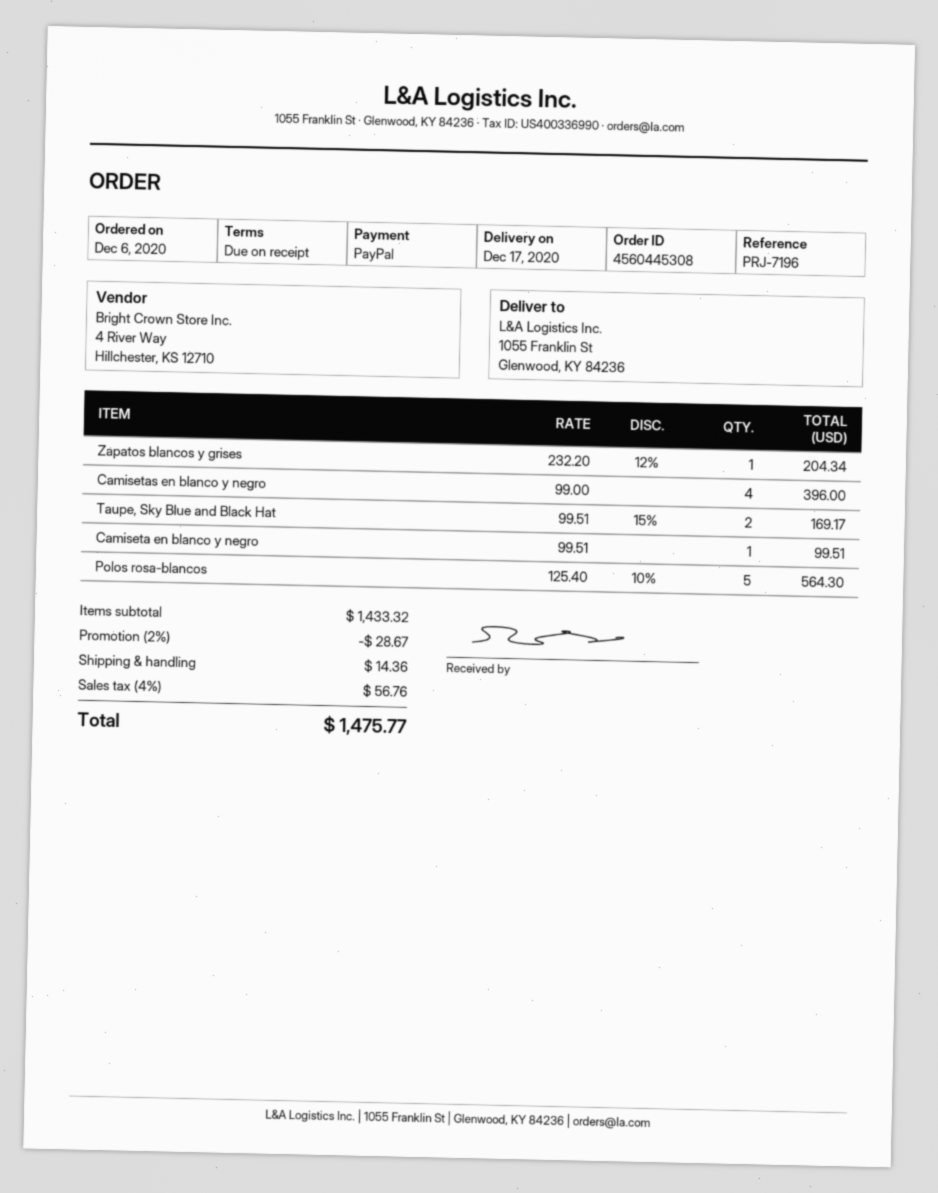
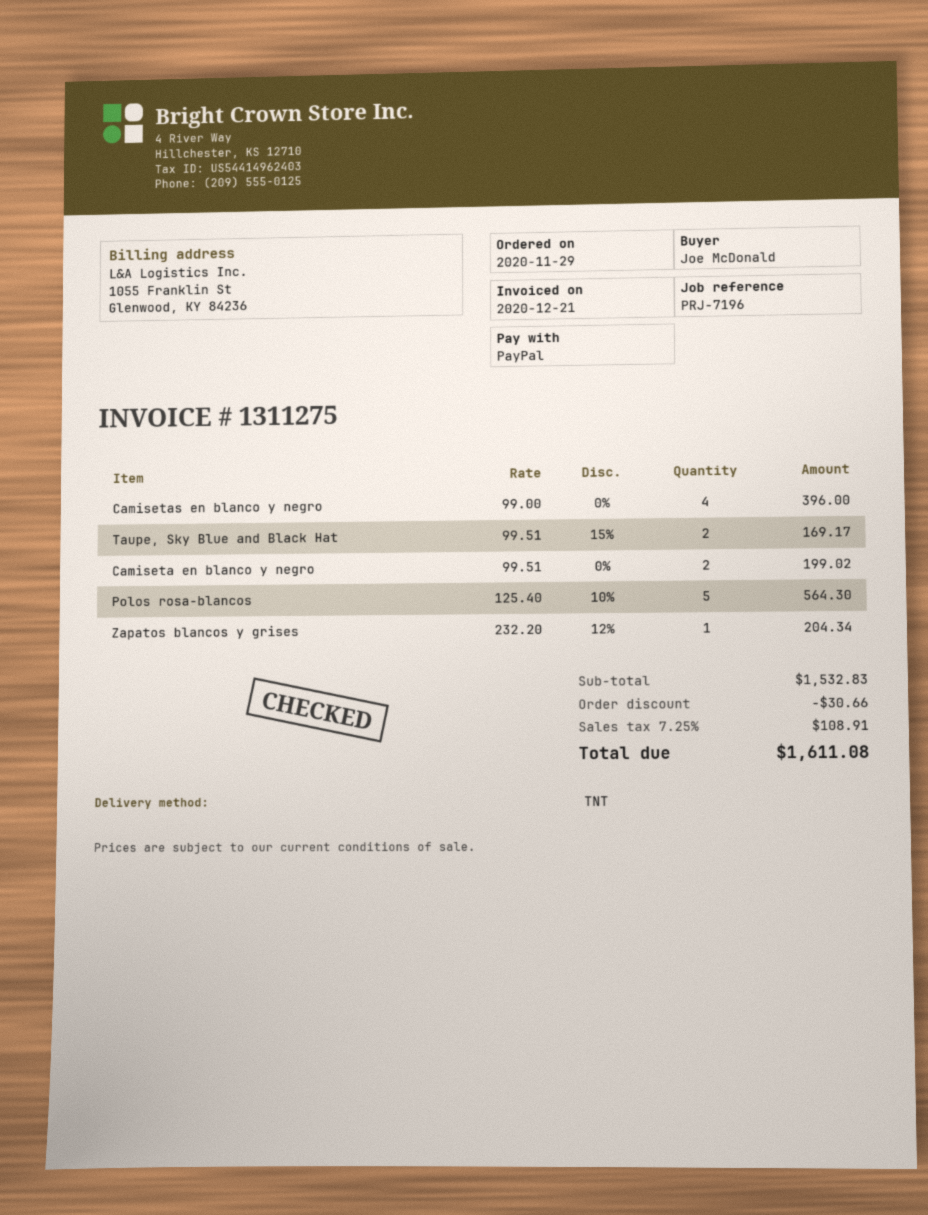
order date: 2020-12-06 -> 2020-11-29
Camiseta en blanco y negro: 1 x 99.51 = 99.51 -> 2 x 99.51 = 199.02
subtotal: 1433.32 -> 1532.83
discount: 28.67 -> 30.66
shipping: 14.36 -> none
tax: 4% = 56.76 -> 7.25% = 108.91
total: 1475.77 -> 1611.08

